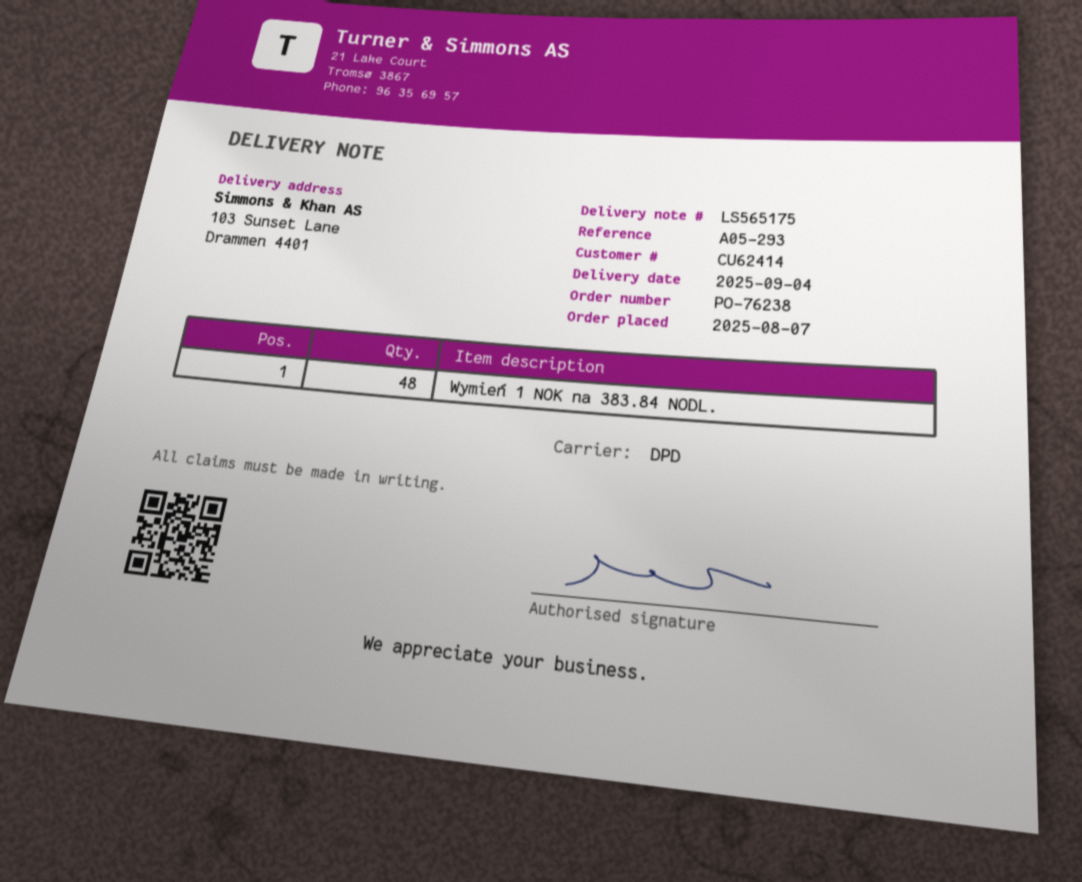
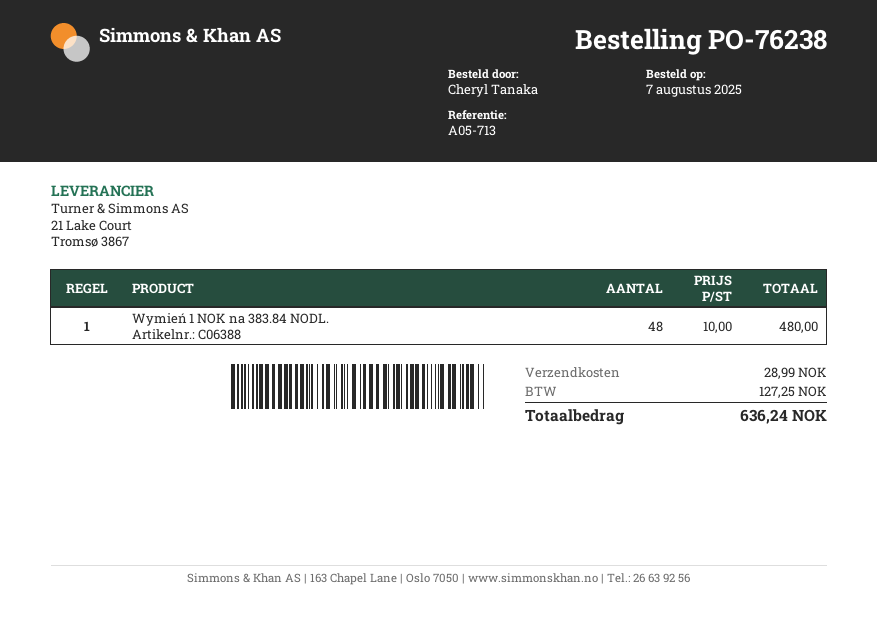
reference: A05-293 -> A05-713

